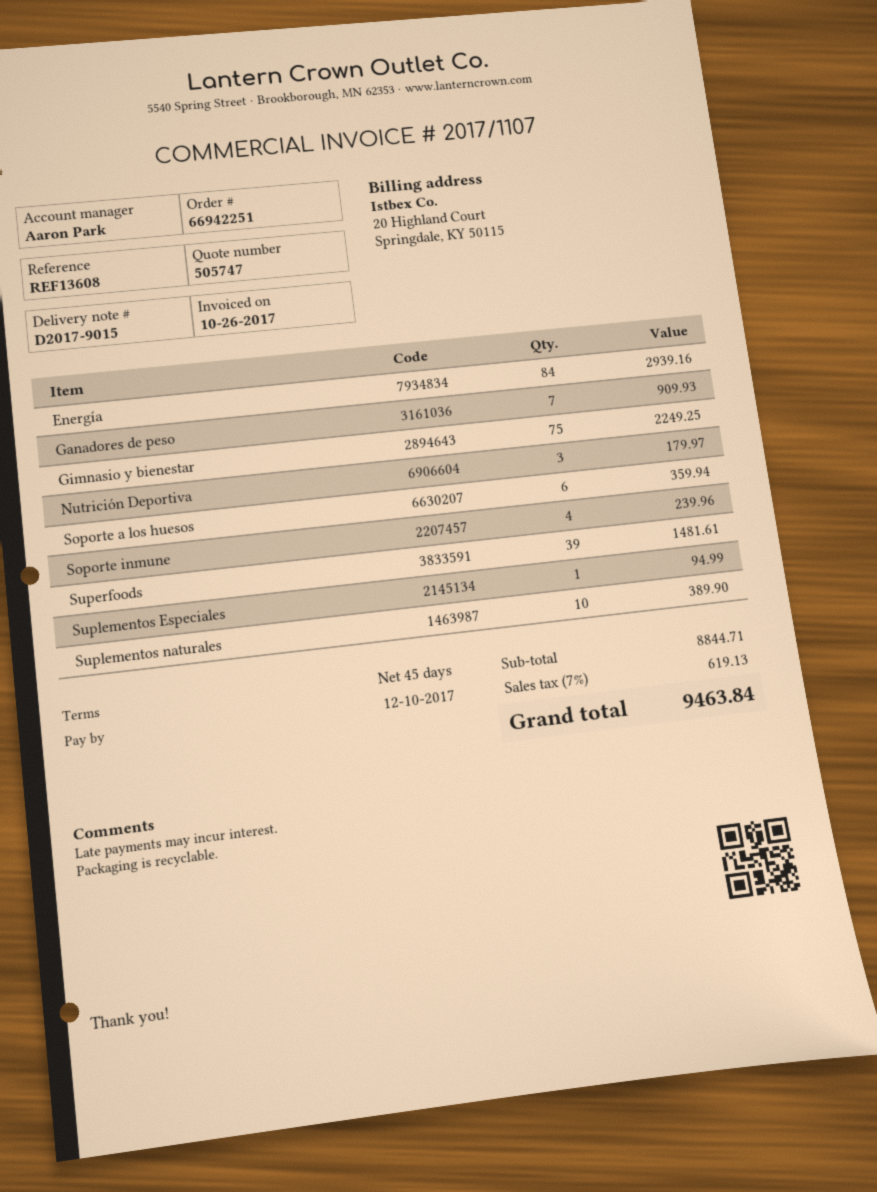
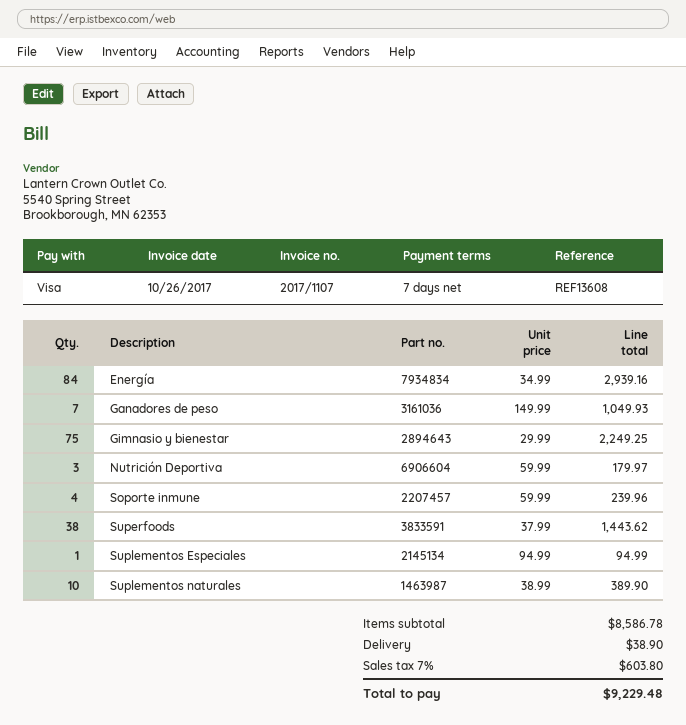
payment terms: 45 days -> 7 days
Ganadores de peso: 7 for 909.93 -> 7 for 1049.93
Soporte a los huesos: 6 for 359.94 -> none
Superfoods: 39 for 1481.61 -> 38 for 1443.62
subtotal: 8844.71 -> 8586.78
shipping: none -> 38.90
tax: 7% = 619.13 -> 7% = 603.80
total: 9463.84 -> 9229.48

